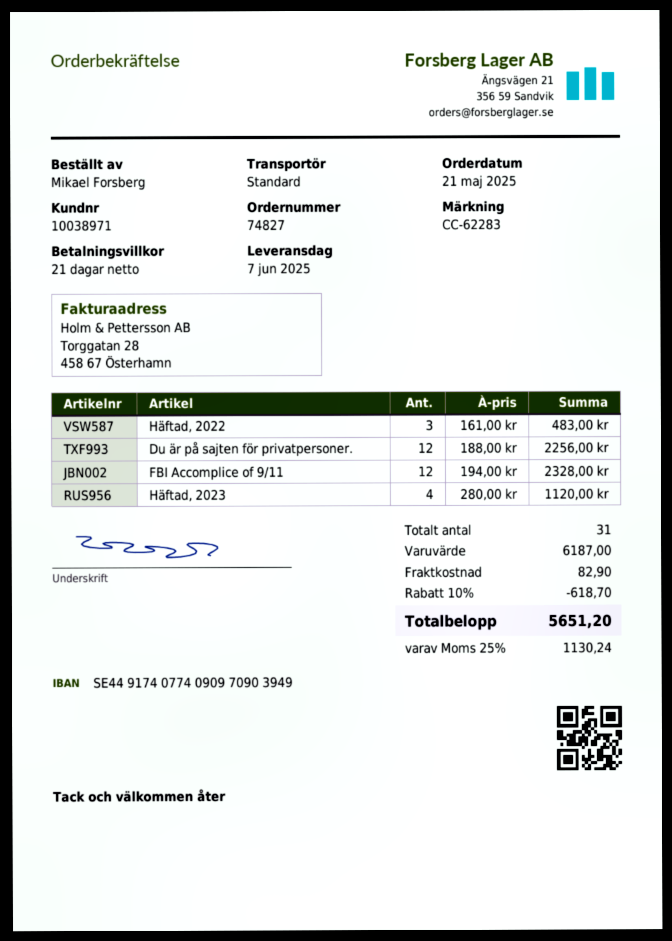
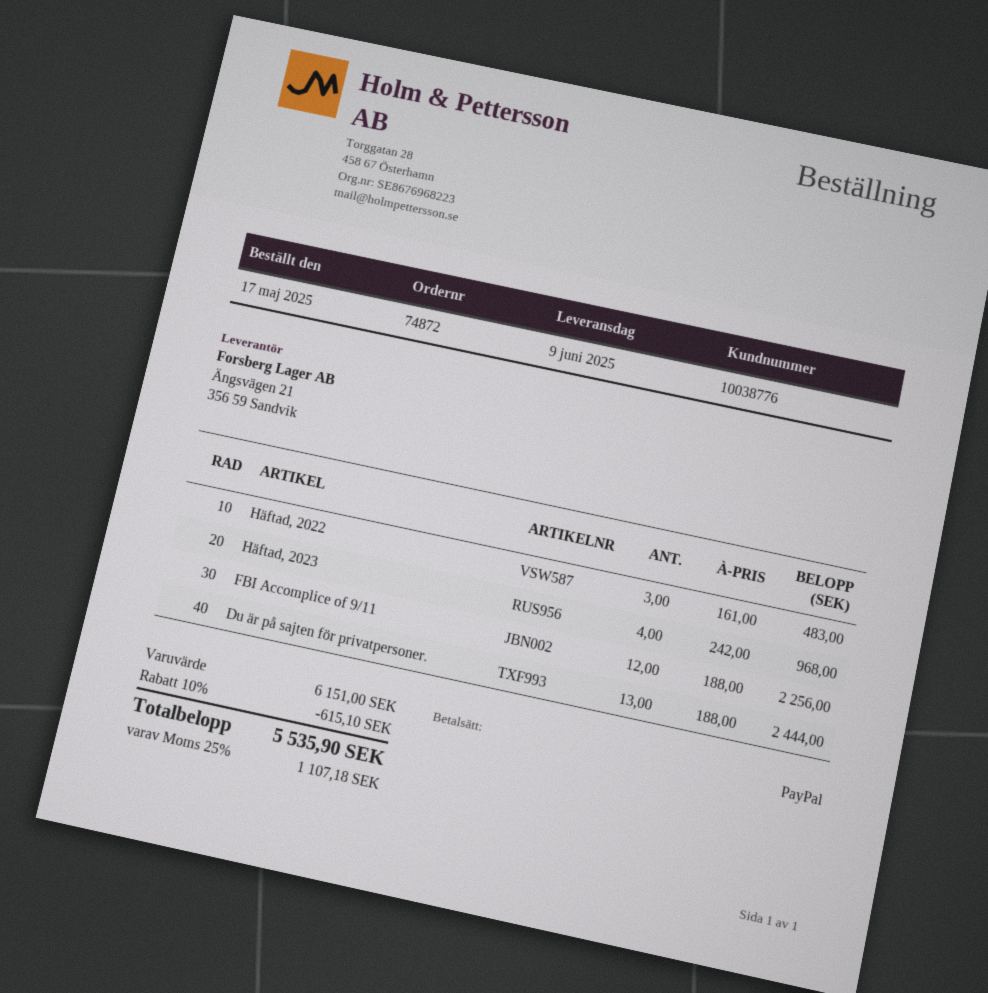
order number: 74827 -> 74872
order date: 2025-05-21 -> 2025-05-17
delivery date: 2025-06-07 -> 2025-06-09
customer number: 10038971 -> 10038776
Du är på sajten för privatpersoner.: 12 x 188.00 = 2256.00 -> 13 x 188.00 = 2444.00
FBI Accomplice of 9/11: 12 x 194.00 = 2328.00 -> 12 x 188.00 = 2256.00
Häftad, 2023: 4 x 280.00 = 1120.00 -> 4 x 242.00 = 968.00
subtotal: 6187.00 -> 6151.00
discount: 10% = 618.70 -> 10% = 615.10
shipping: 82.90 -> none
tax: 25% = 1130.24 -> 25% = 1107.18
total: 5651.20 -> 5535.90

